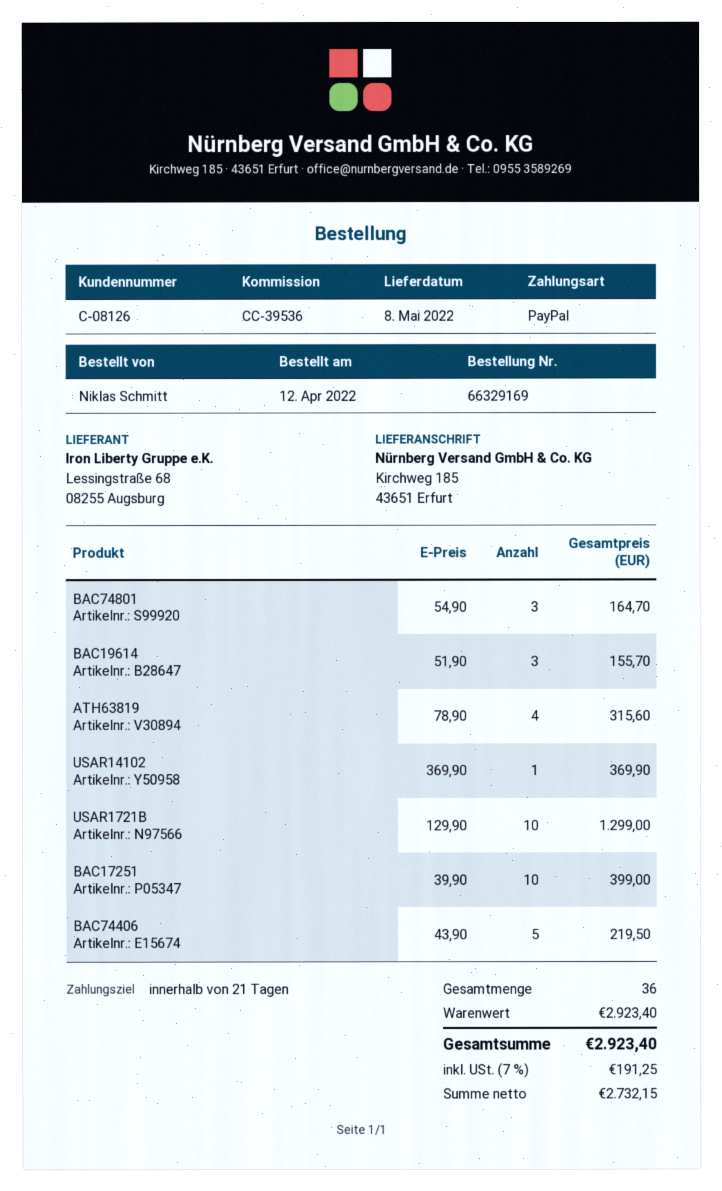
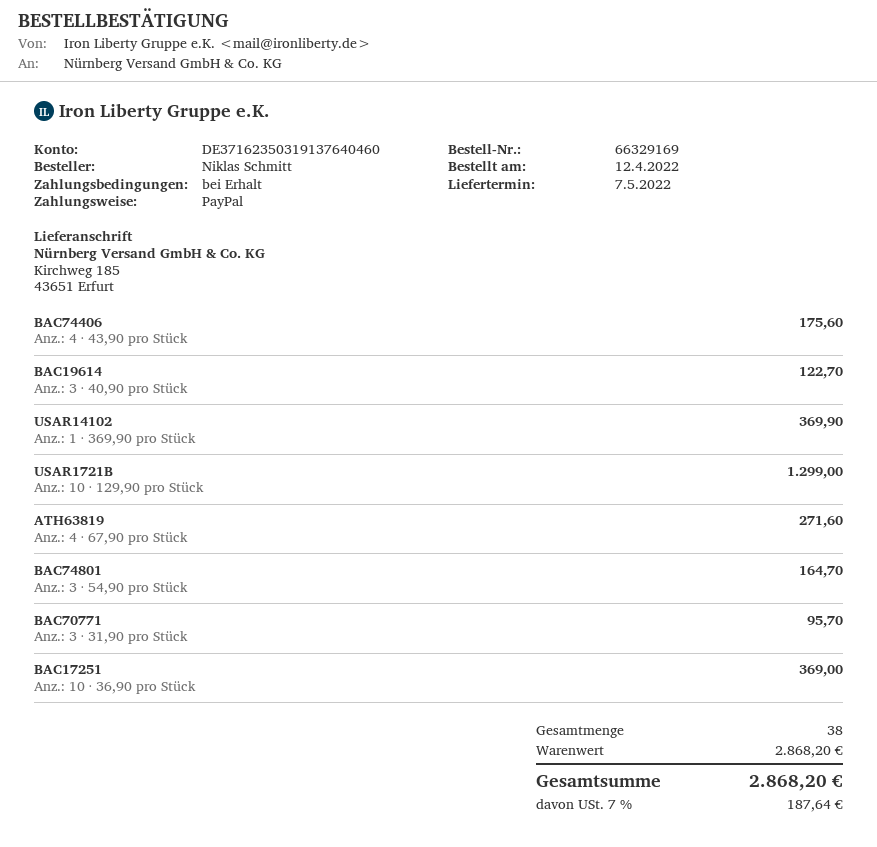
delivery date: 2022-05-08 -> 2022-05-07
payment terms: 21 days -> on receipt
BAC19614: 3 x 51.90 = 155.70 -> 3 x 40.90 = 122.70
ATH63819: 4 x 78.90 = 315.60 -> 4 x 67.90 = 271.60
BAC17251: 10 x 39.90 = 399.00 -> 10 x 36.90 = 369.00
BAC74406: 5 x 43.90 = 219.50 -> 4 x 43.90 = 175.60
BAC70771: none -> 3 x 31.90 = 95.70
total quantity: 36 -> 38
subtotal: 2923.40 -> 2868.20
tax: 7% = 191.25 -> 7% = 187.64
total: 2923.40 -> 2868.20

